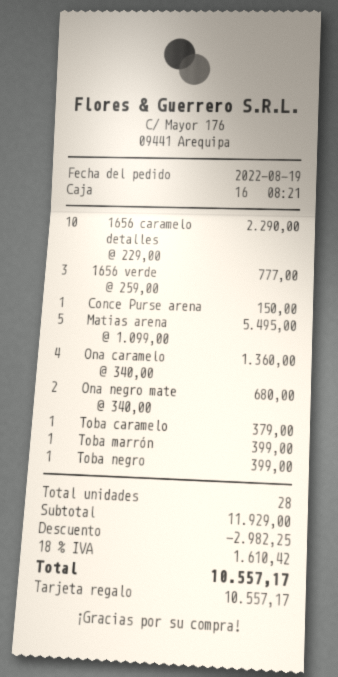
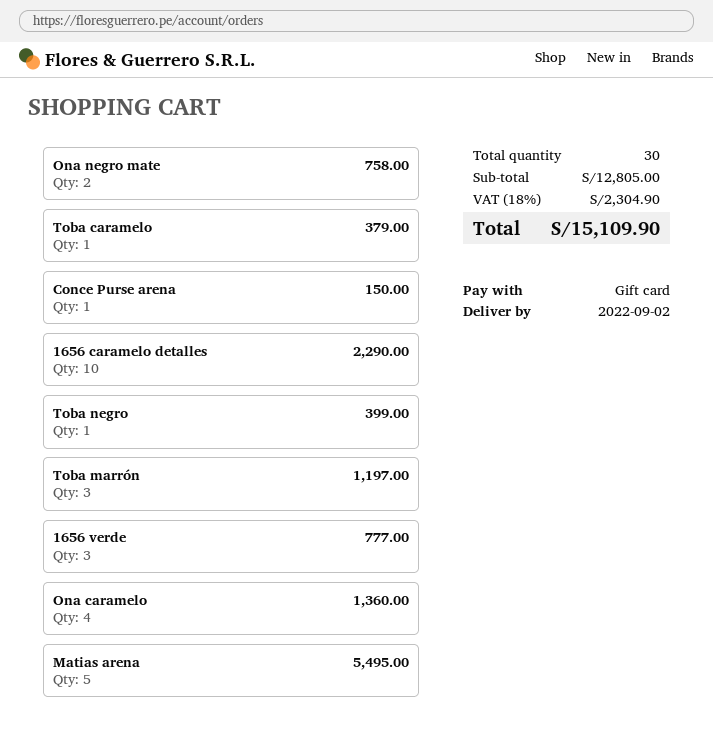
Ona negro mate: 2 for 680.00 -> 2 for 758.00
Toba marrón: 1 for 399.00 -> 3 for 1197.00
total quantity: 28 -> 30
subtotal: 11929.00 -> 12805.00
discount: 2982.25 -> none
tax: 18% = 1610.42 -> 18% = 2304.90
total: 10557.17 -> 15109.90

